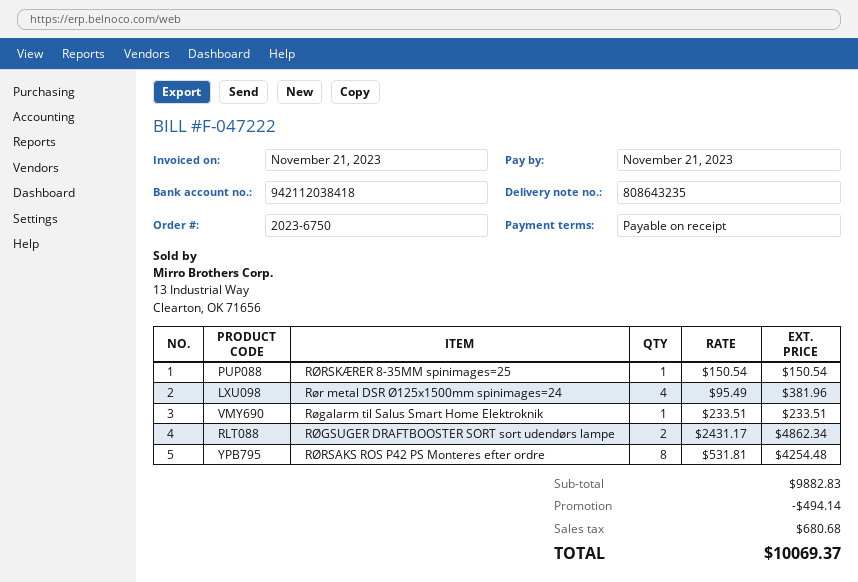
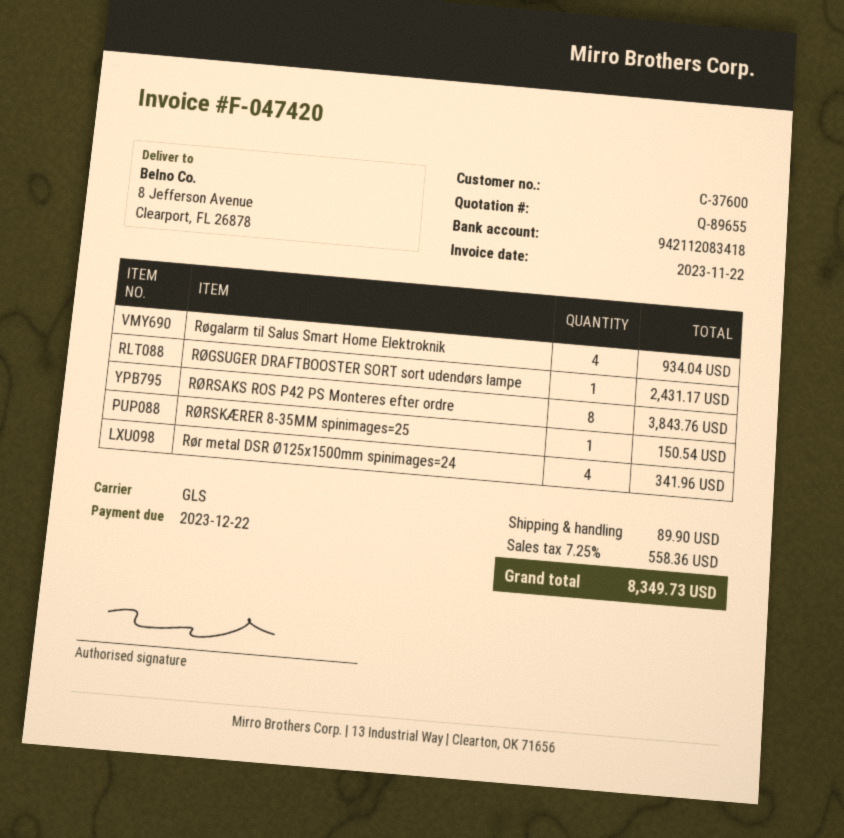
invoice number: F-047222 -> F-047420
invoice date: 2023-11-21 -> 2023-11-22
due date: 2023-11-21 -> 2023-12-22
bank account: 942112038418 -> 942112083418
Rør metal DSR Ø125x1500mm spinimages=24: 4 for 381.96 -> 4 for 341.96
Røgalarm til Salus Smart Home Elektroknik: 1 for 233.51 -> 4 for 934.04
RØGSUGER DRAFTBOOSTER SORT sort udendørs lampe: 2 for 4862.34 -> 1 for 2431.17
RØRSAKS ROS P42 PS Monteres efter ordre: 8 for 4254.48 -> 8 for 3843.76
discount: 494.14 -> none
shipping: none -> 89.90
tax: 680.68 -> 558.36
total: 10069.37 -> 8349.73

